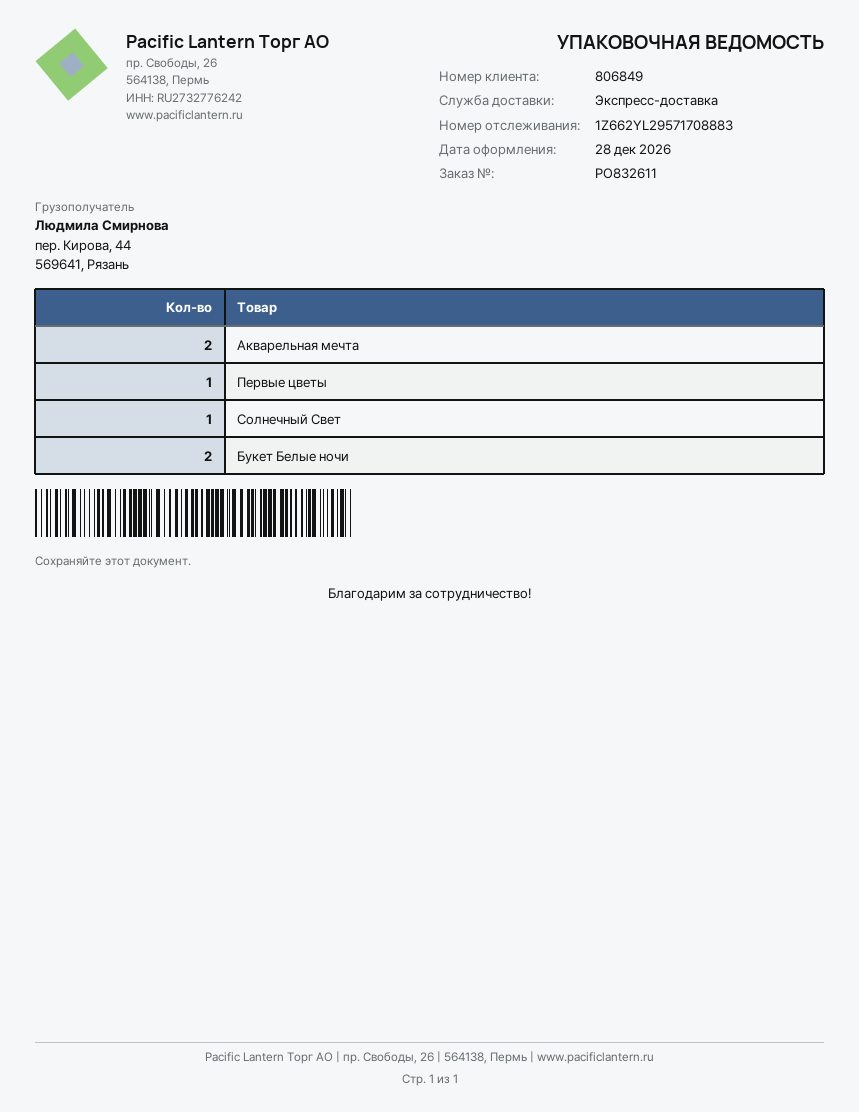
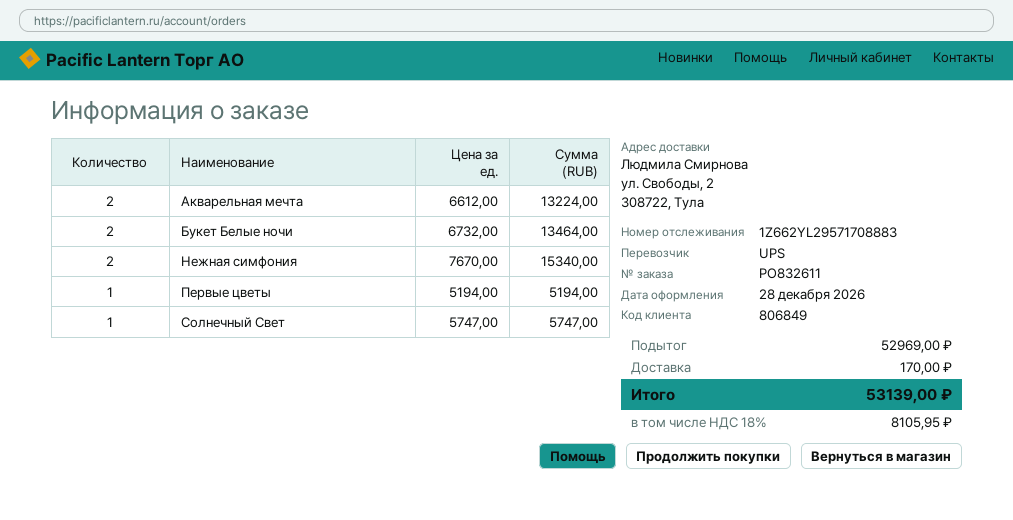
shipping method: express -> UPS
ship to: пер. Кирова, 44, 569641, Рязань -> ул. Свободы, 2, 308722, Тула
Нежная симфония: none -> 2

